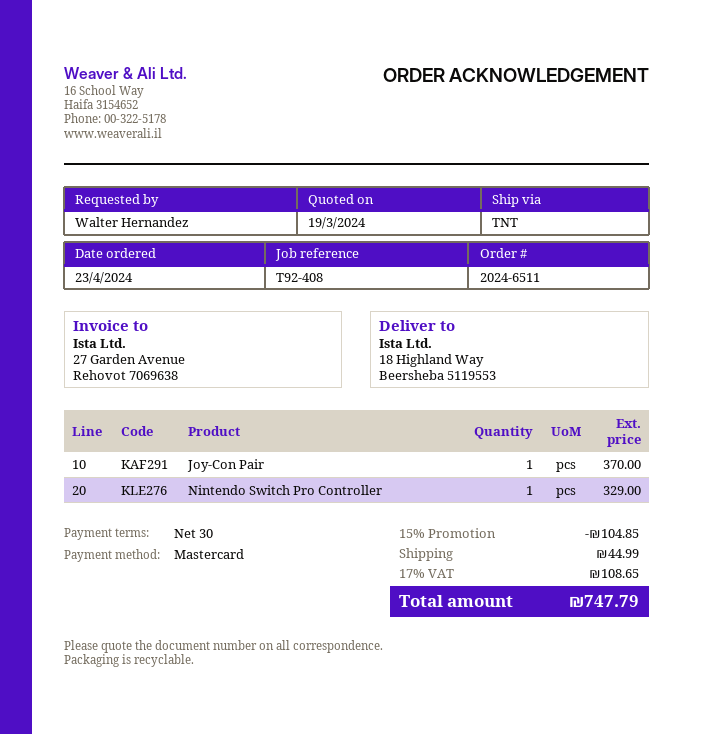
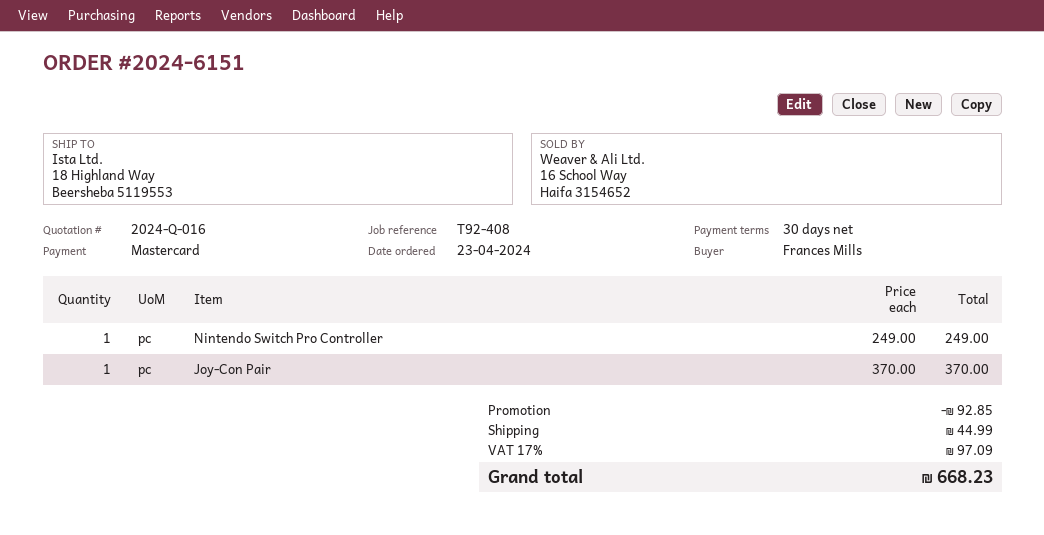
order number: 2024-6511 -> 2024-6151
ordered by: Walter Hernandez -> Frances Mills
Nintendo Switch Pro Controller: 1 for 329.00 -> 1 for 249.00
discount: 104.85 -> 92.85
tax: 17% = 108.65 -> 17% = 97.09
total: 747.79 -> 668.23

